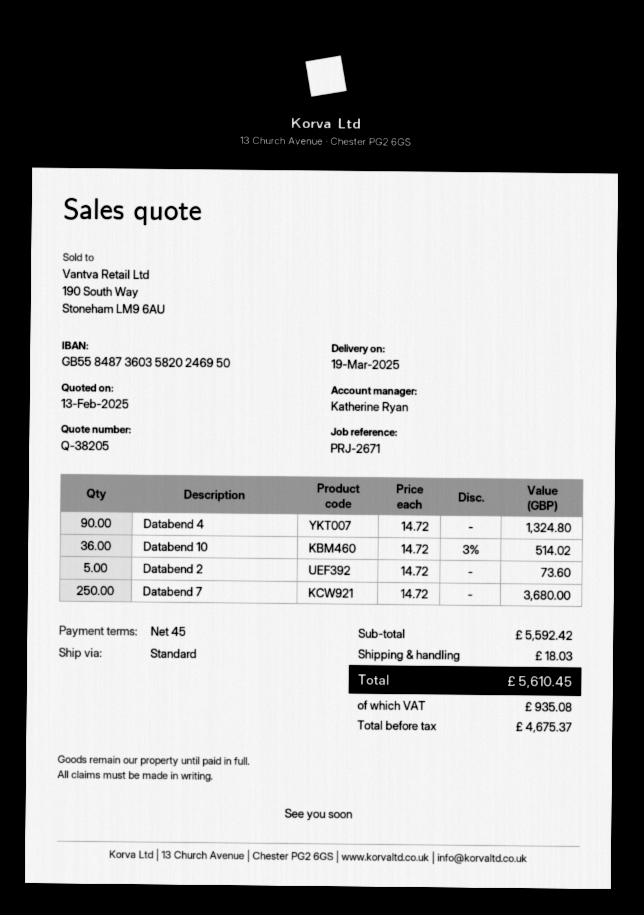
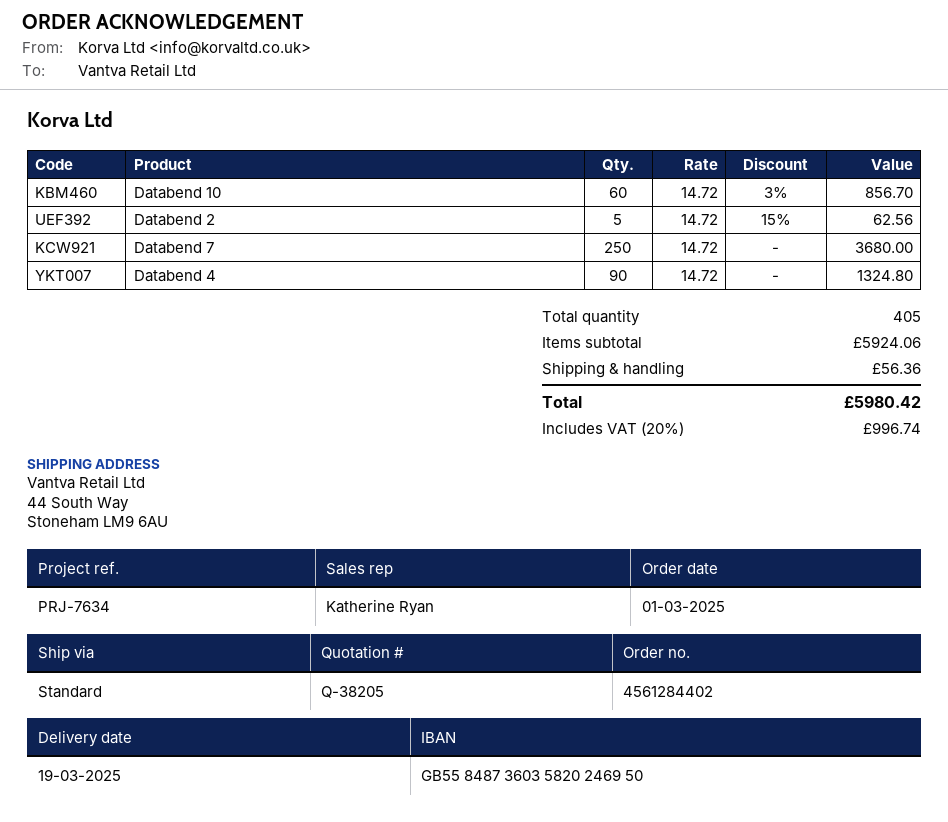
reference: PRJ-2671 -> PRJ-7634
Databend 10: 36 x 14.72 - 3% = 514.02 -> 60 x 14.72 - 3% = 856.70
Databend 2: 5 x 14.72 = 73.60 -> 5 x 14.72 - 15% = 62.56
subtotal: 5592.42 -> 5924.06
shipping: 18.03 -> 56.36
tax: 935.08 -> 996.74
total: 5610.45 -> 5980.42

